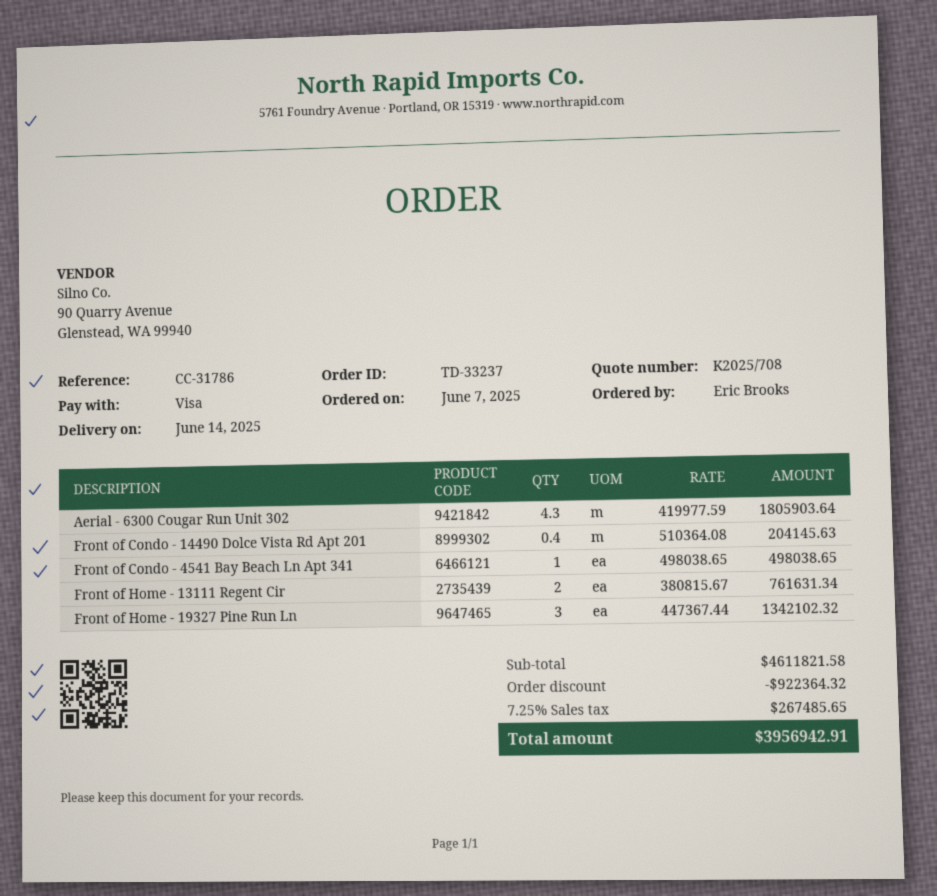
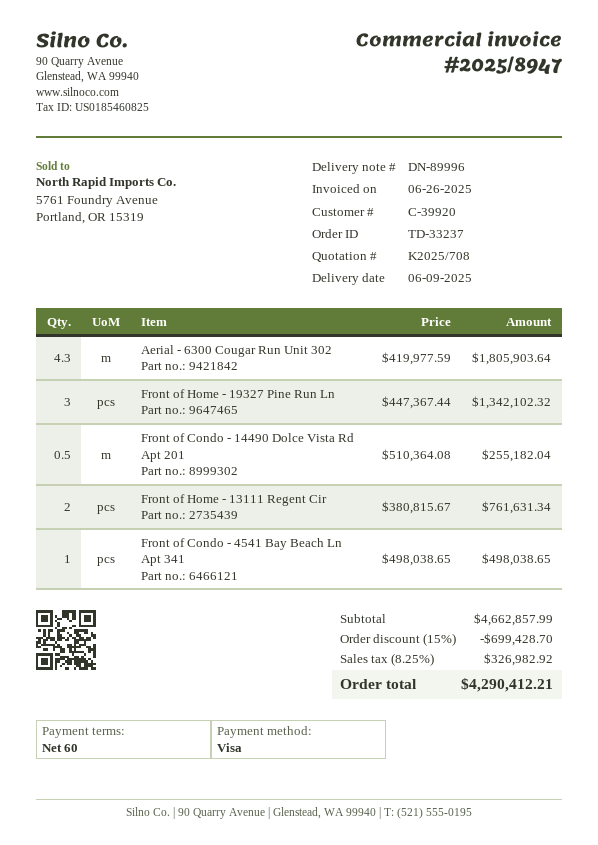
delivery date: 2025-06-14 -> 2025-06-09
Front of Condo - 14490 Dolce Vista Rd Apt 201: 0.4 x 510364.08 = 204145.63 -> 0.5 x 510364.08 = 255182.04
subtotal: 4611821.58 -> 4662857.99
discount: 922364.32 -> 699428.70
tax: 7.25% = 267485.65 -> 8.25% = 326982.92
total: 3956942.91 -> 4290412.21

